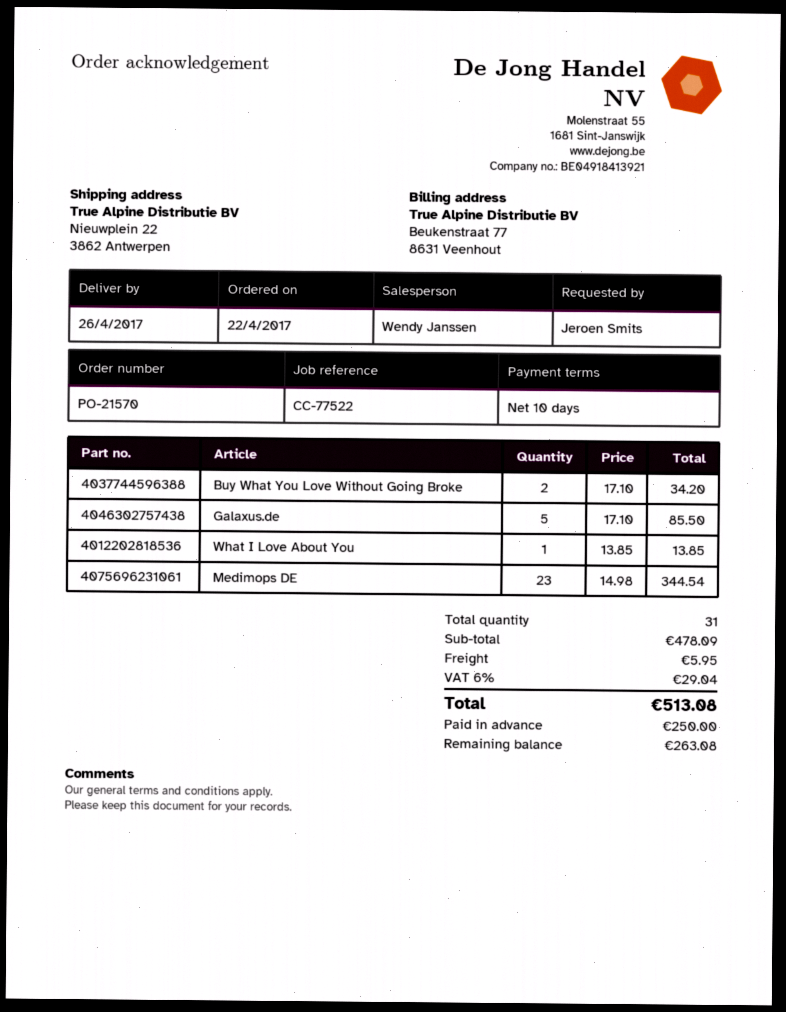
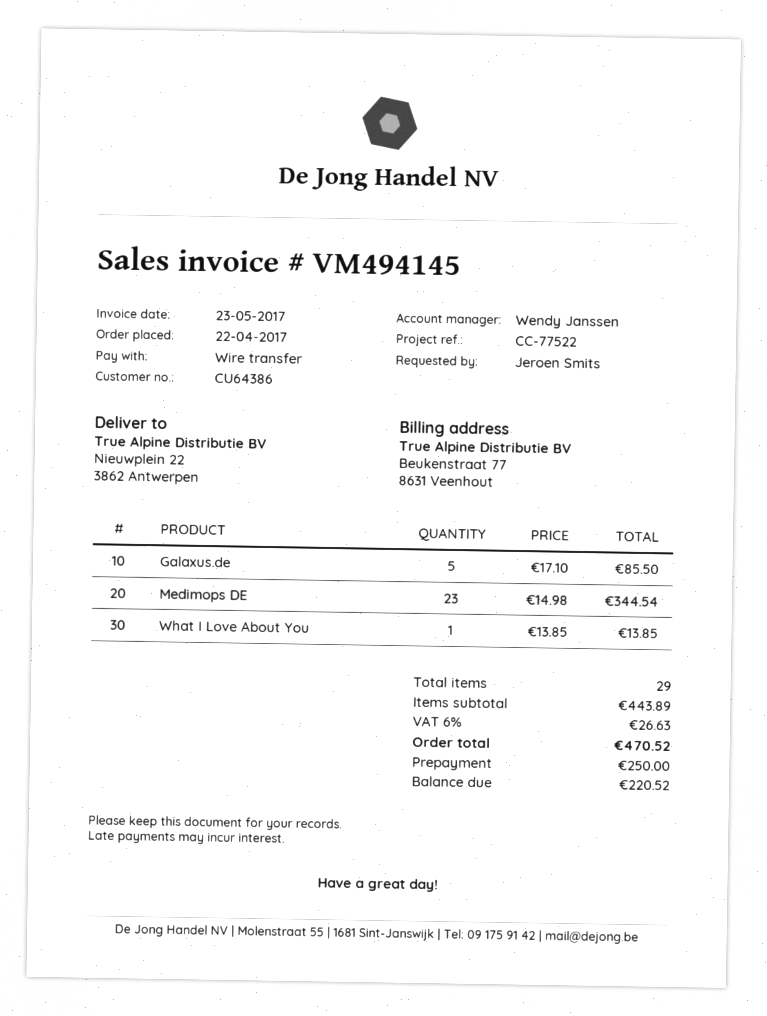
Buy What You Love Without Going Broke: 2 x 17.10 = 34.20 -> none
total quantity: 31 -> 29
subtotal: 478.09 -> 443.89
shipping: 5.95 -> none
tax: 6% = 29.04 -> 6% = 26.63
total: 513.08 -> 470.52
balance: 263.08 -> 220.52

